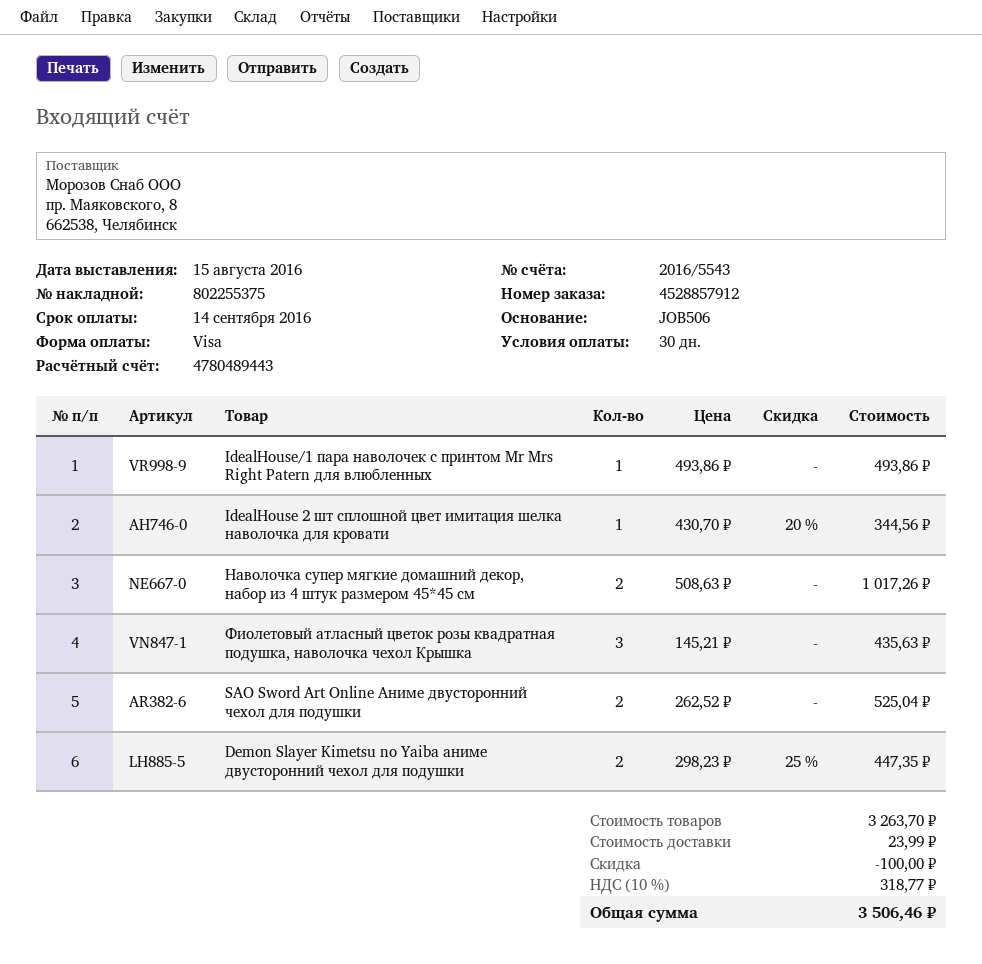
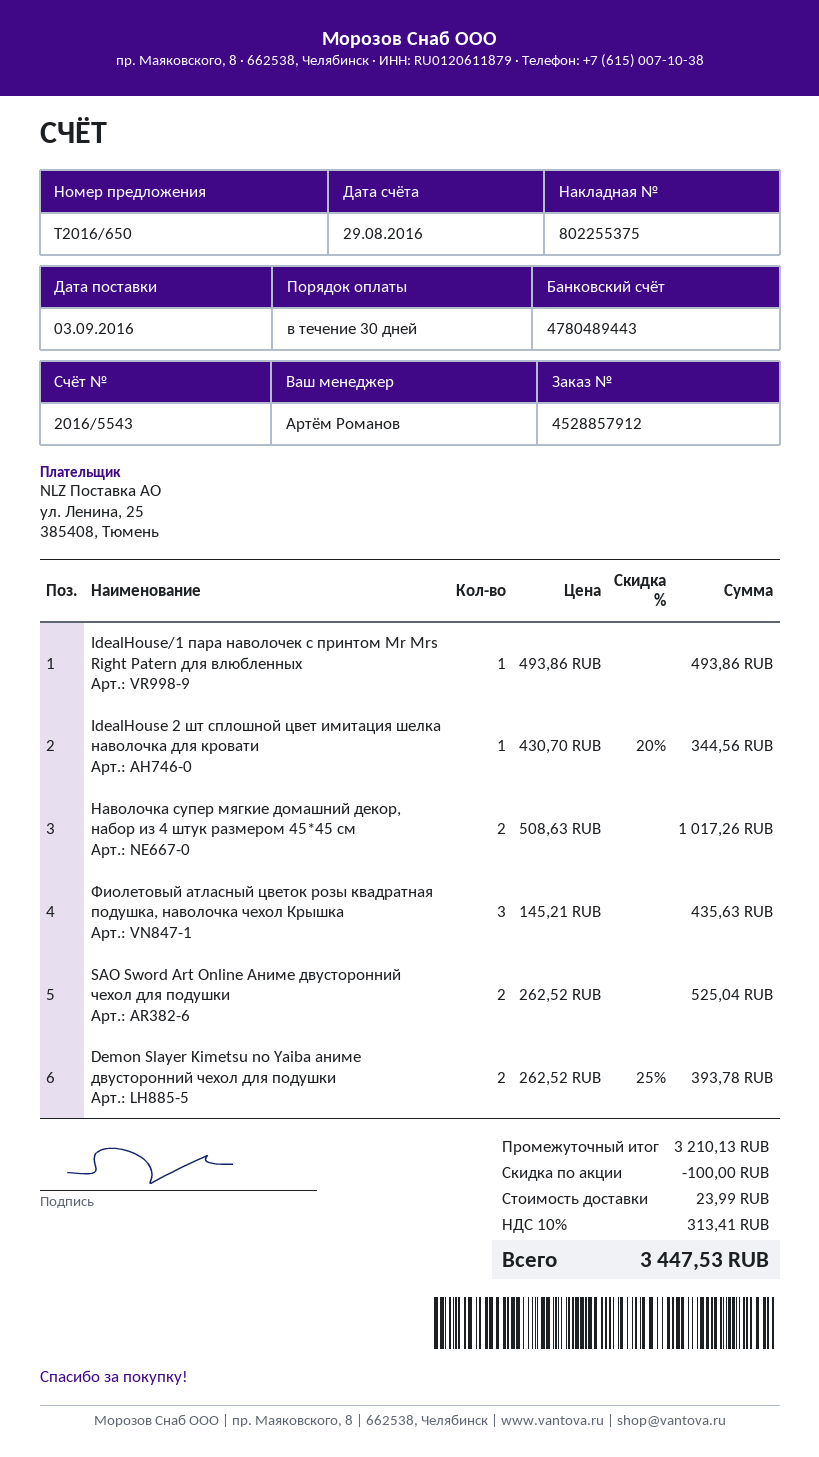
invoice date: 2016-08-15 -> 2016-08-29
Demon Slayer Kimetsu no Yaiba аниме двусторонний чехол для подушки: 2 x 298.23 - 25% = 447.35 -> 2 x 262.52 - 25% = 393.78
subtotal: 3263.70 -> 3210.13
tax: 10% = 318.77 -> 10% = 313.41
total: 3506.46 -> 3447.53

